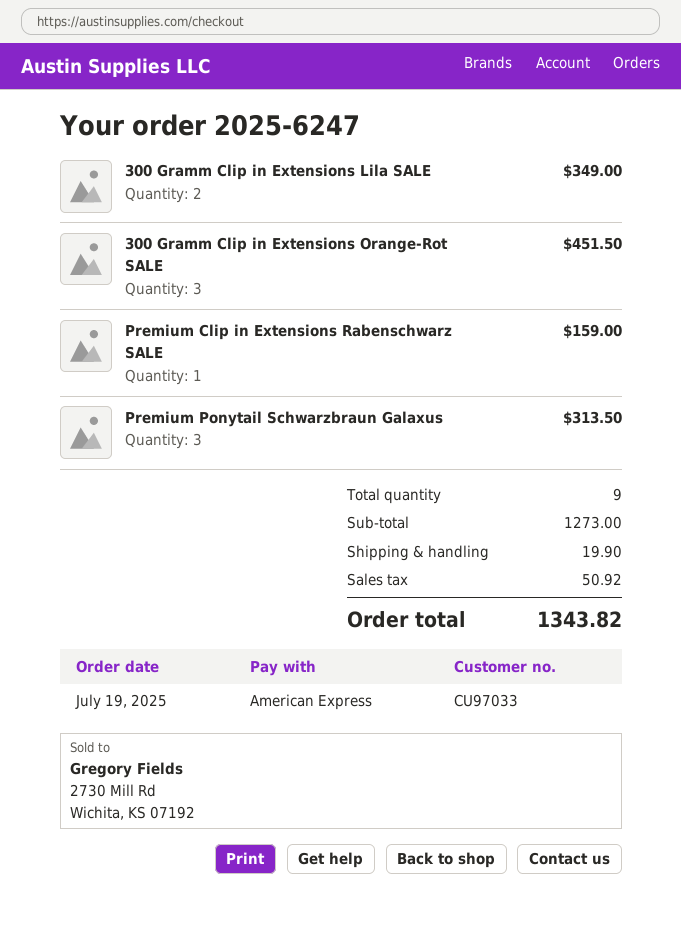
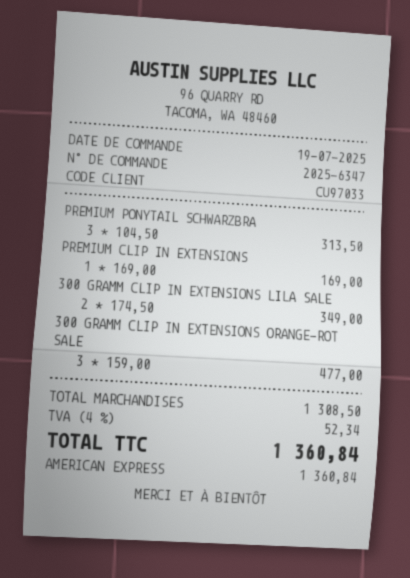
order number: 2025-6247 -> 2025-6347
300 Gramm Clip in Extensions Orange-Rot SALE: 3 for 451.50 -> 3 for 477.00
Premium Clip in Extensions Rabenschwarz SALE: 1 for 159.00 -> 1 for 169.00
subtotal: 1273.00 -> 1308.50
shipping: 19.90 -> none
tax: 50.92 -> 52.34
total: 1343.82 -> 1360.84

